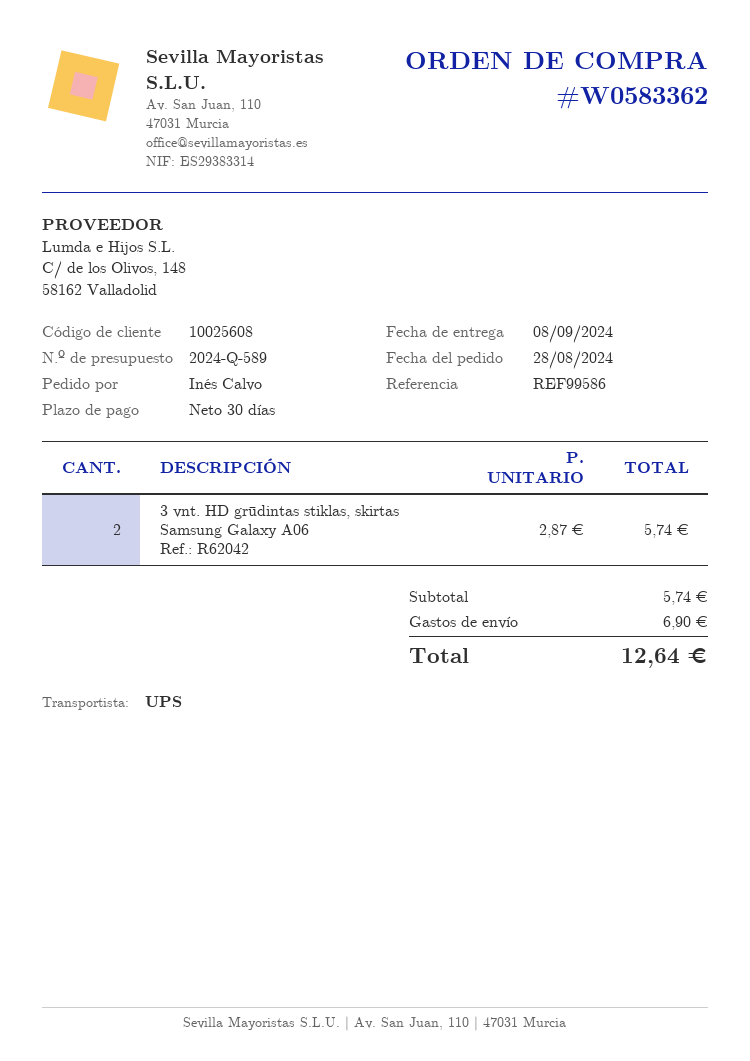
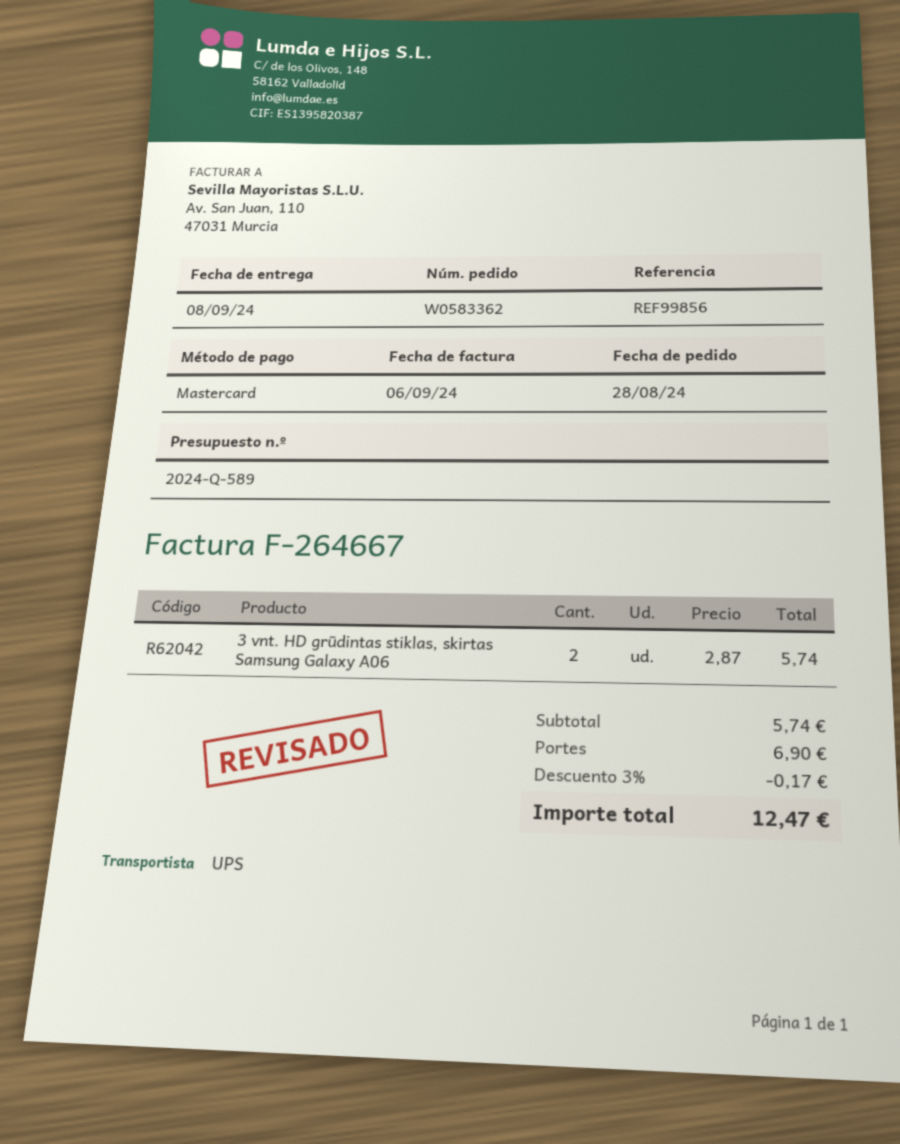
reference: REF99586 -> REF99856
discount: none -> 3% = 0.17
total: 12.64 -> 12.47

